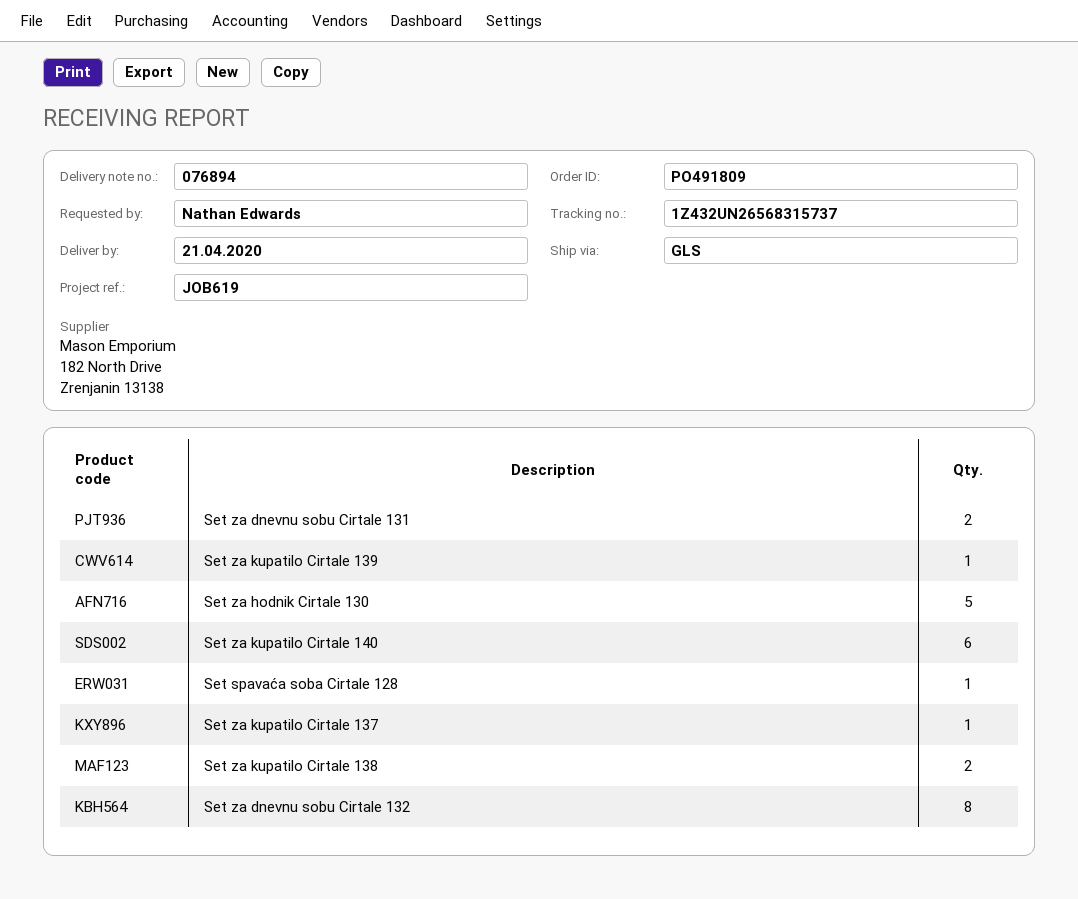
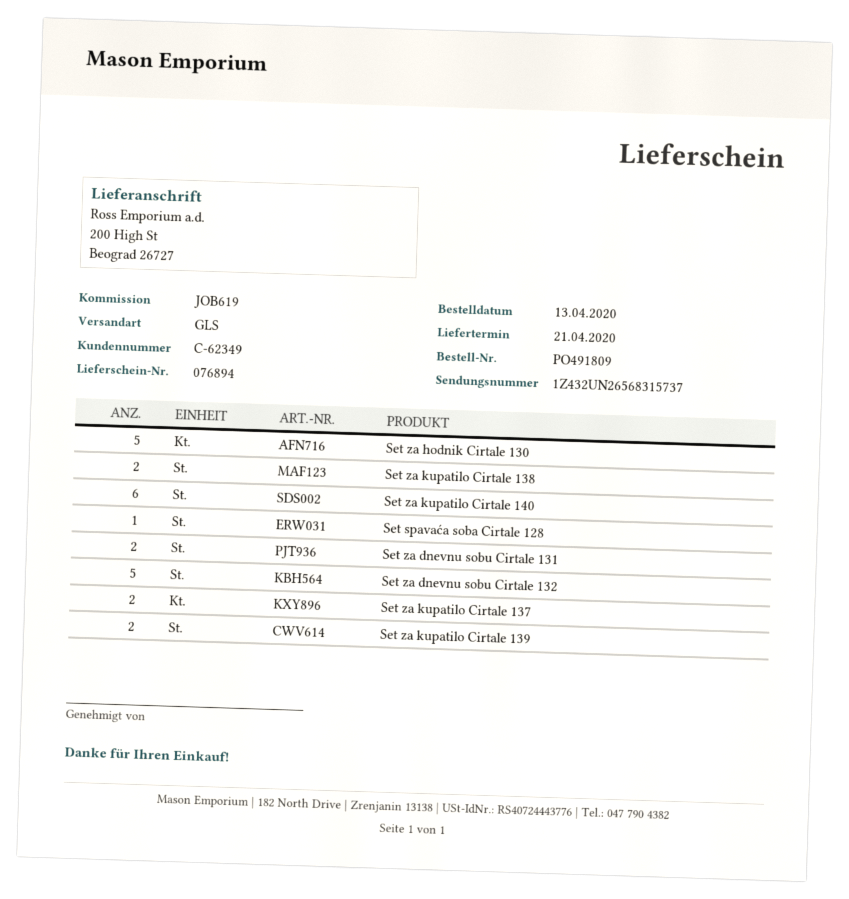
Set za kupatilo Cirtale 139: 1 -> 2
Set za kupatilo Cirtale 137: 1 -> 2
Set za dnevnu sobu Cirtale 132: 8 -> 5

